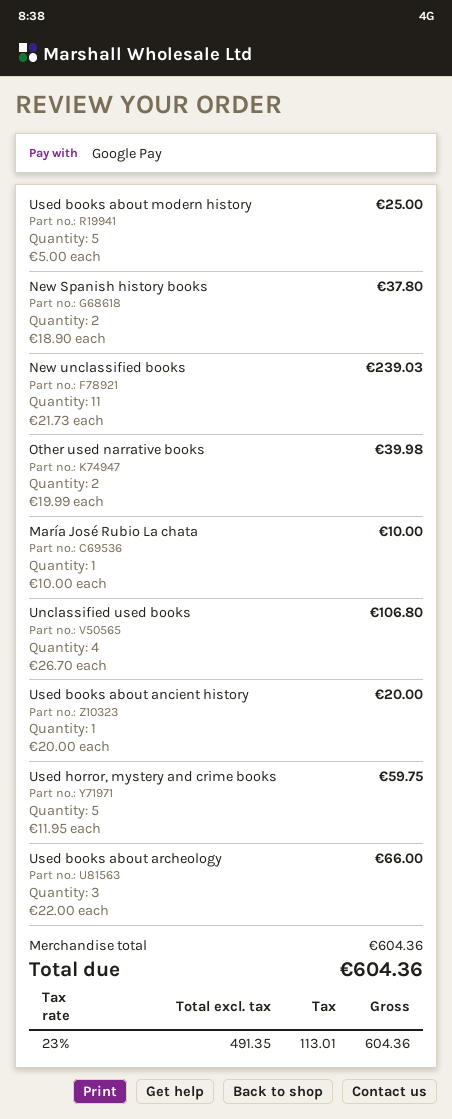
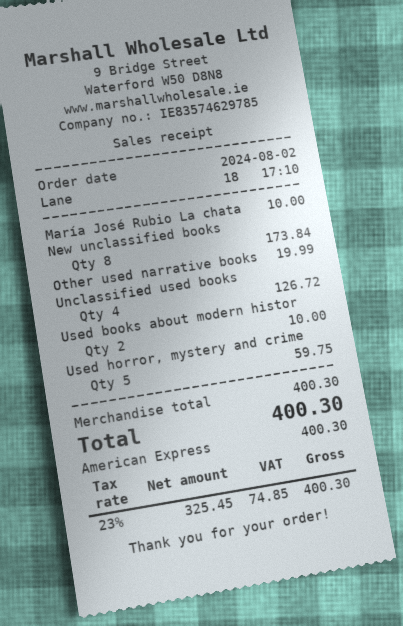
payment method: Google Pay -> American Express
Used books about modern history: 5 for 25.00 -> 2 for 10.00
New Spanish history books: 2 for 37.80 -> none
New unclassified books: 11 for 239.03 -> 8 for 173.84
Other used narrative books: 2 for 39.98 -> 1 for 19.99
Unclassified used books: 4 for 106.80 -> 4 for 126.72
Used books about ancient history: 1 for 20.00 -> none
Used books about archeology: 3 for 66.00 -> none
subtotal: 604.36 -> 400.30
net: 491.35 -> 325.45
tax: 23% = 113.01 -> 23% = 74.85
total: 604.36 -> 400.30

